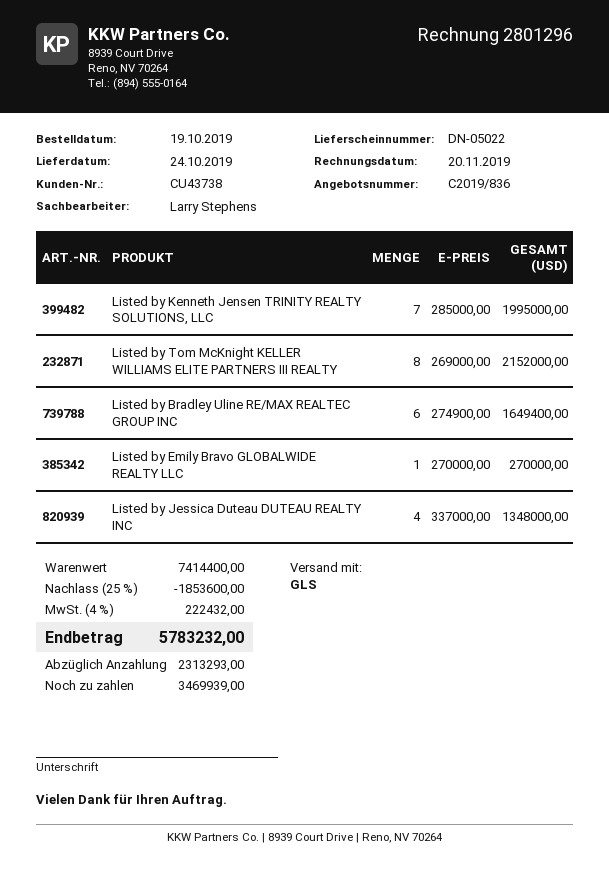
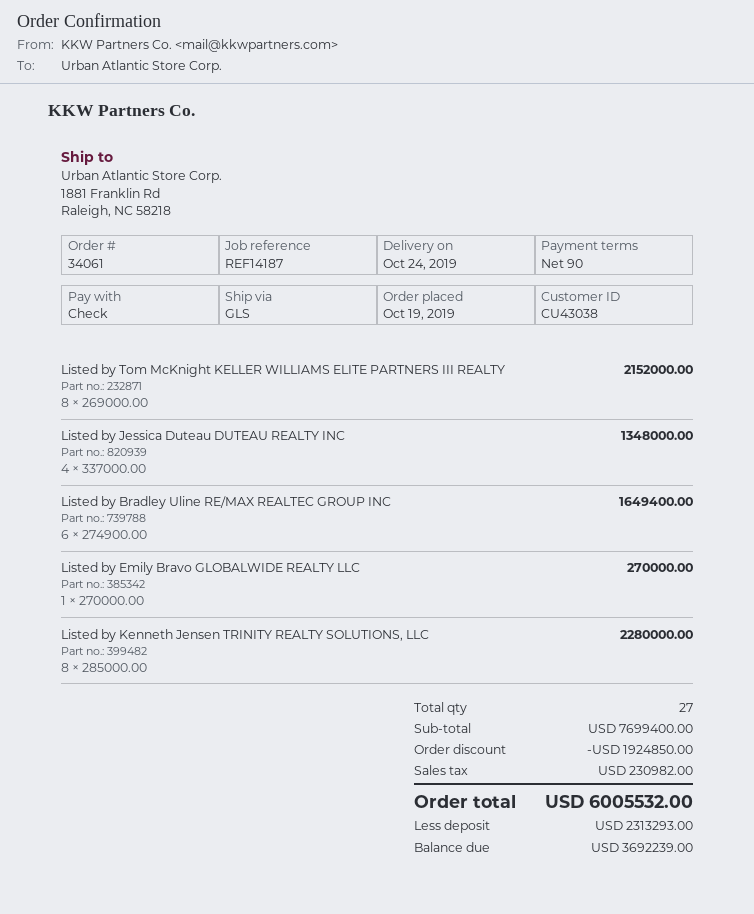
customer number: CU43738 -> CU43038
Listed by Kenneth Jensen TRINITY REALTY SOLUTIONS, LLC: 7 x 285000.00 = 1995000.00 -> 8 x 285000.00 = 2280000.00
subtotal: 7414400.00 -> 7699400.00
discount: 1853600.00 -> 1924850.00
tax: 222432.00 -> 230982.00
total: 5783232.00 -> 6005532.00
balance: 3469939.00 -> 3692239.00

